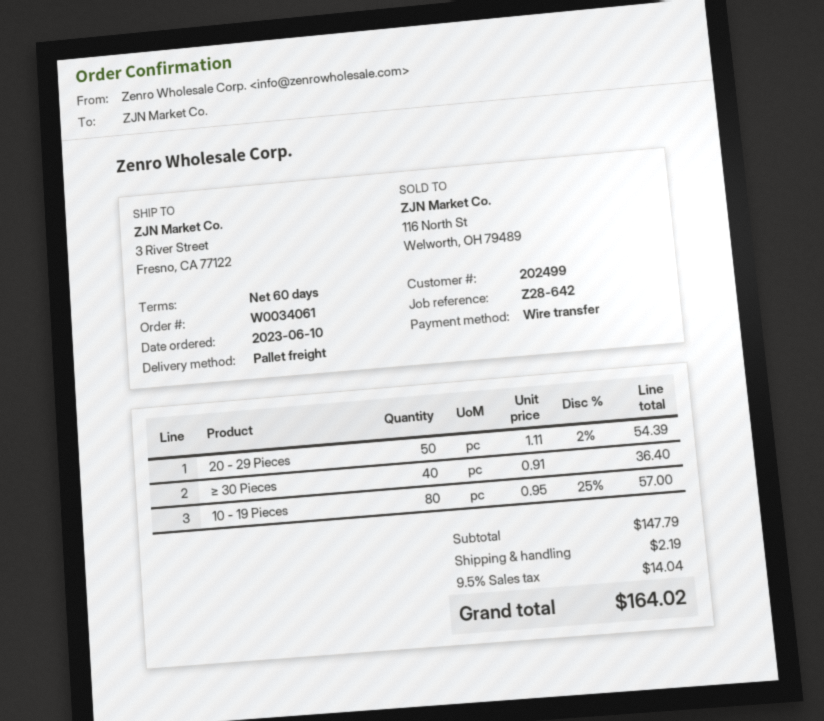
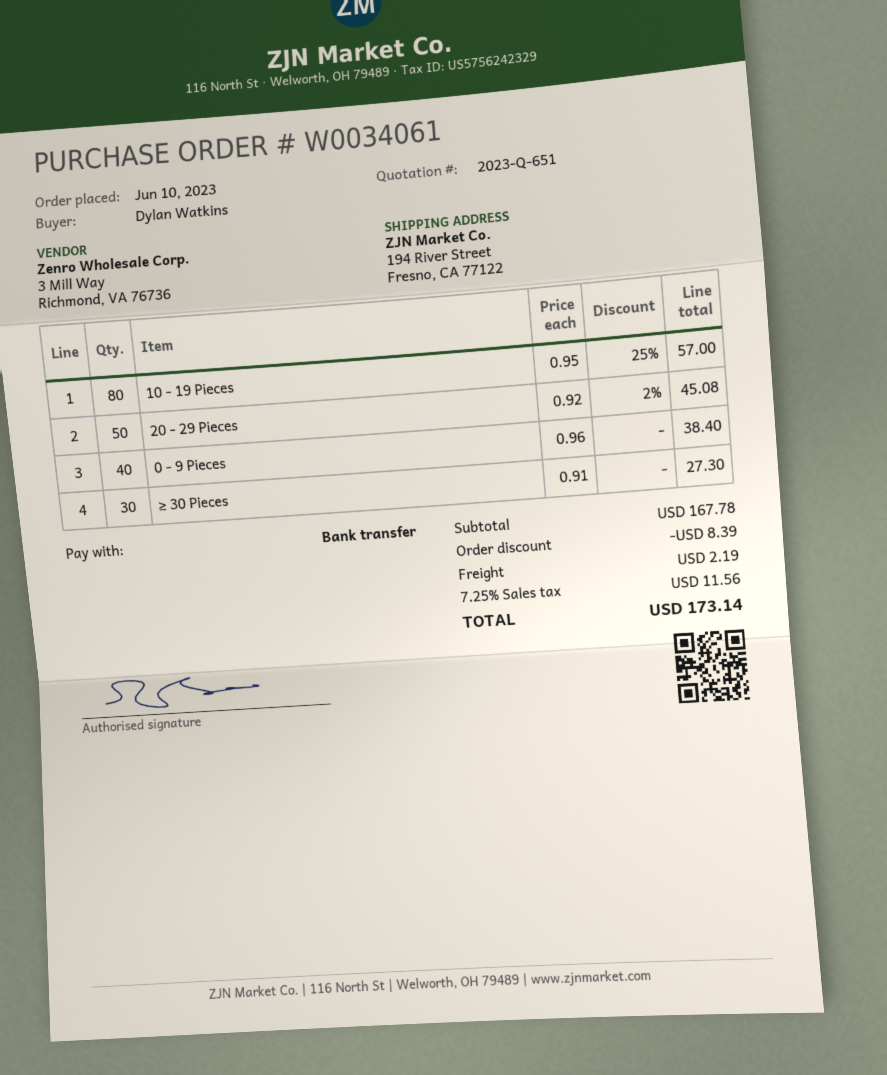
ship to: 3 River Street, Fresno, CA 77122 -> 194 River Street, Fresno, CA 77122
20 - 29 Pieces: 50 x 1.11 - 2% = 54.39 -> 50 x 0.92 - 2% = 45.08
≥ 30 Pieces: 40 x 0.91 = 36.40 -> 30 x 0.91 = 27.30
0 - 9 Pieces: none -> 40 x 0.96 = 38.40
subtotal: 147.79 -> 167.78
discount: none -> 8.39
tax: 9.5% = 14.04 -> 7.25% = 11.56
total: 164.02 -> 173.14

